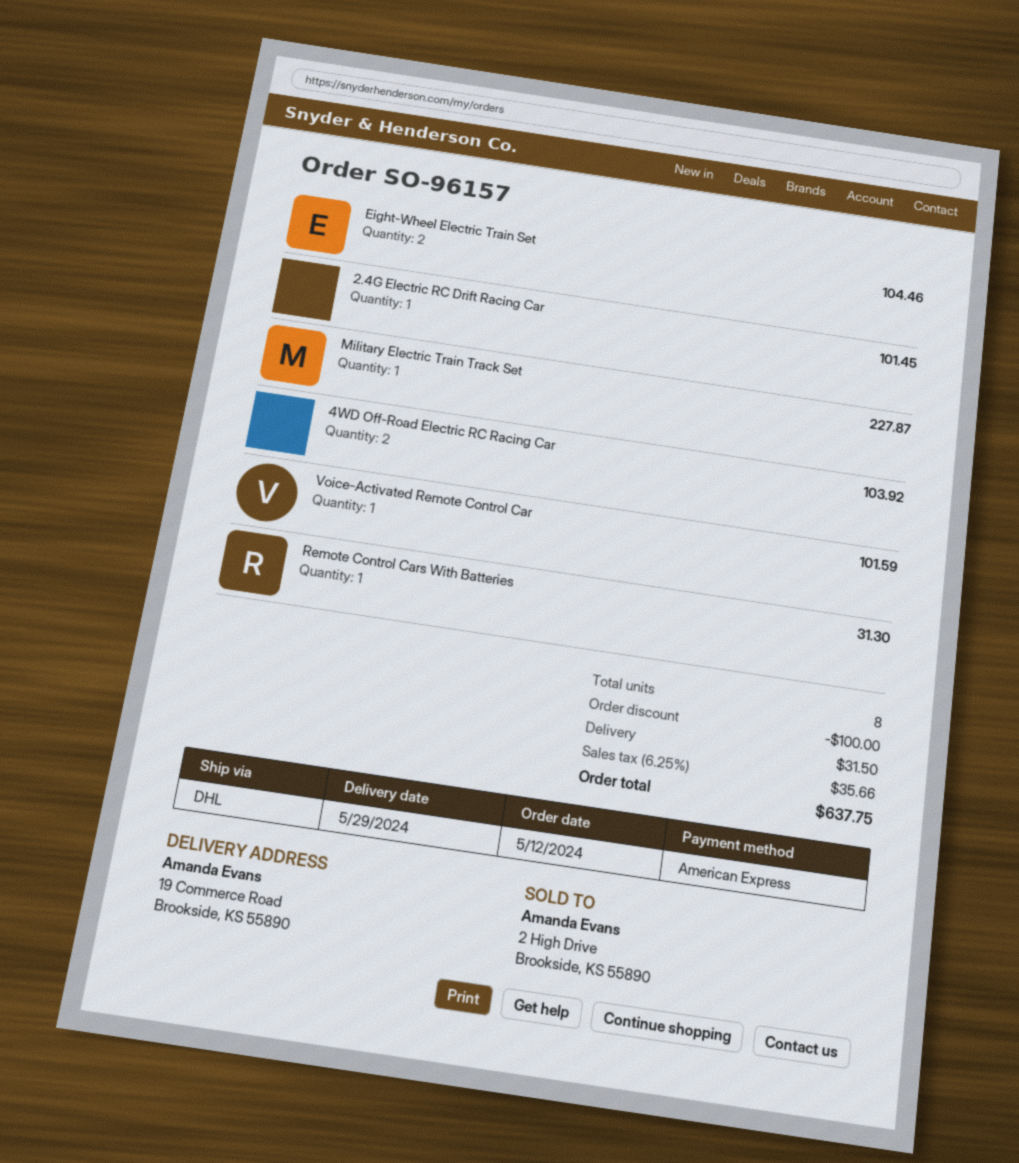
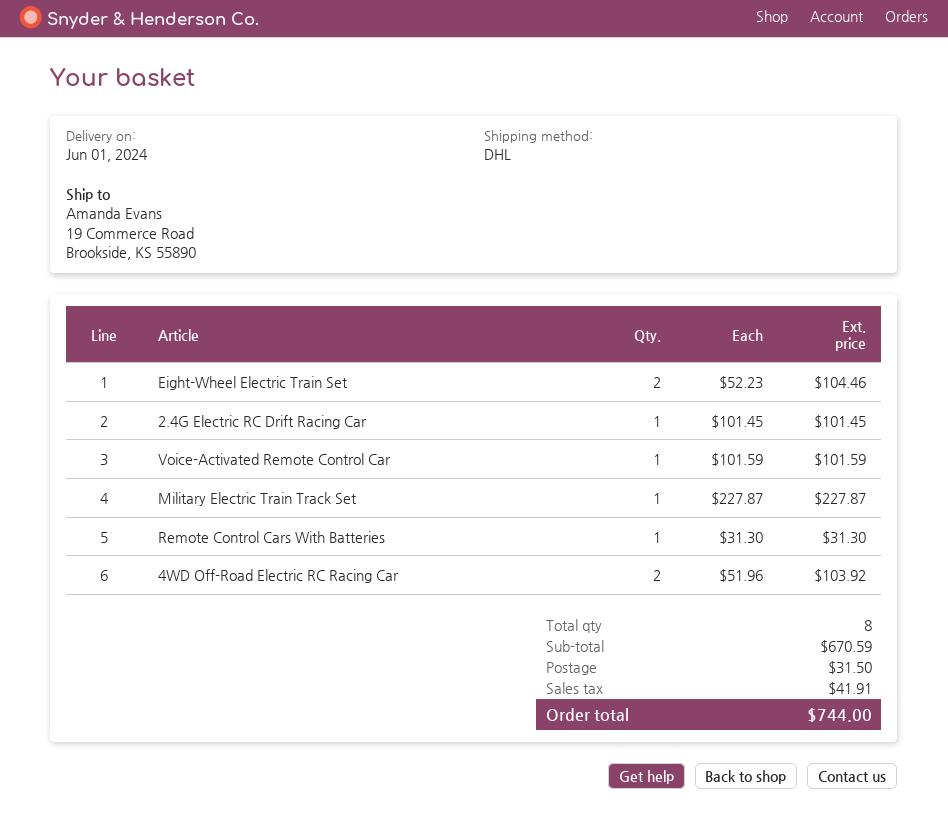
delivery date: 2024-05-29 -> 2024-06-01
discount: 100.00 -> none
tax: 35.66 -> 41.91
total: 637.75 -> 744.00

